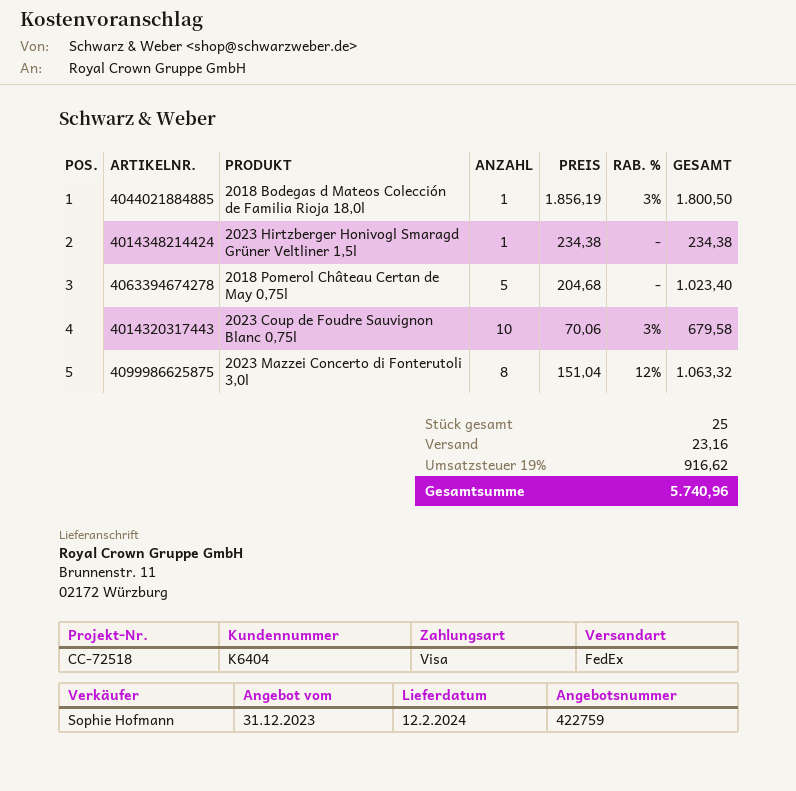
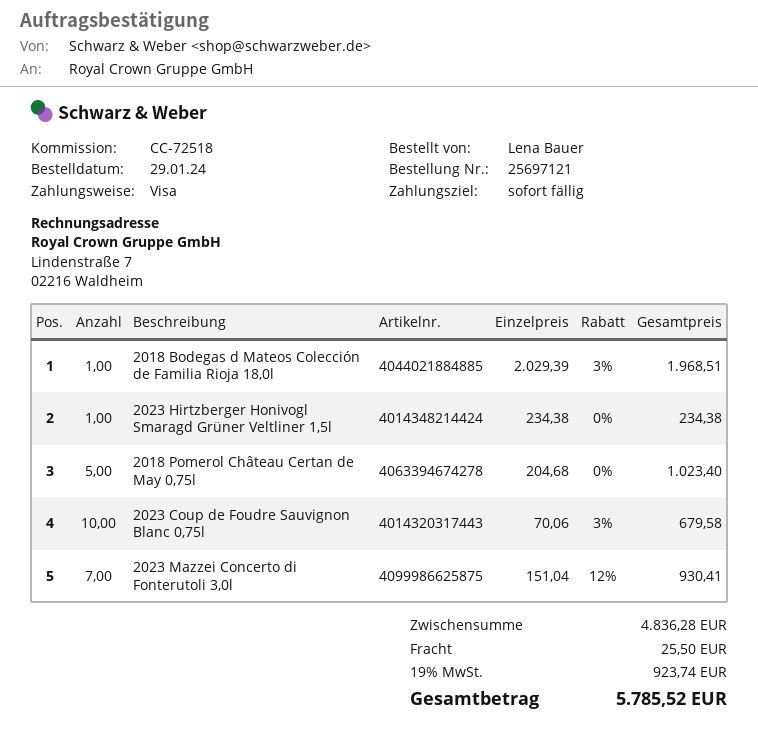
2018 Bodegas d Mateos Colección de Familia Rioja 18,0l: 1 x 1856.19 - 3% = 1800.50 -> 1 x 2029.39 - 3% = 1968.51
2023 Mazzei Concerto di Fonterutoli 3,0l: 8 x 151.04 - 12% = 1063.32 -> 7 x 151.04 - 12% = 930.41
shipping: 23.16 -> 25.50
tax: 19% = 916.62 -> 19% = 923.74
total: 5740.96 -> 5785.52

